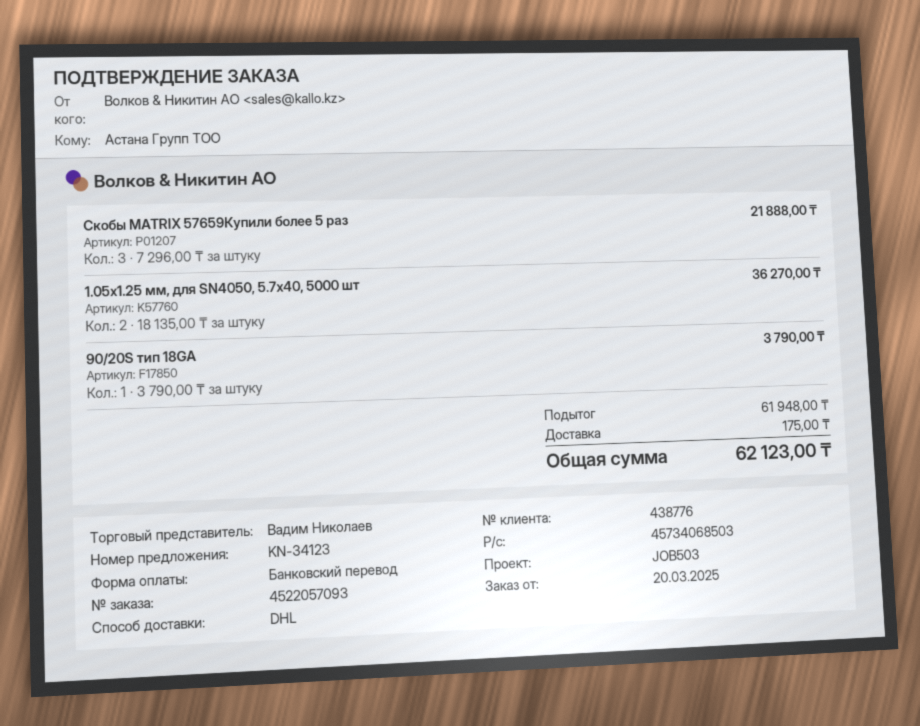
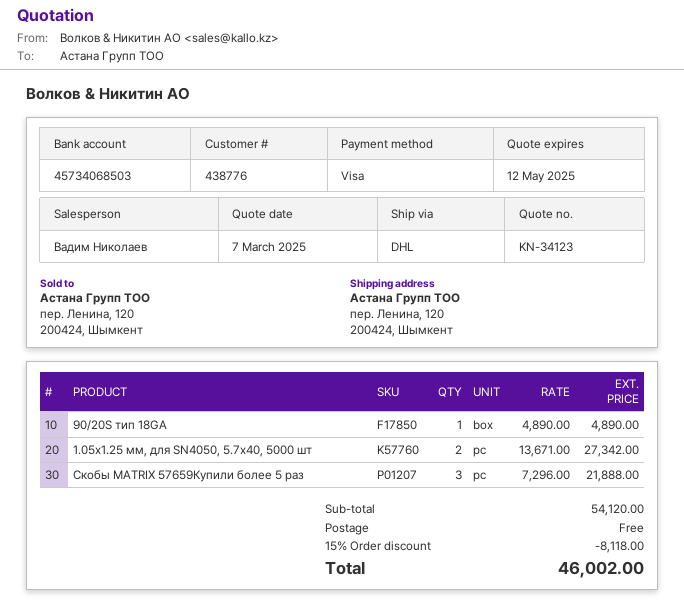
payment method: bank transfer -> Visa
1.05x1.25 мм, для SN4050, 5.7x40, 5000 шт: 2 x 18135.00 = 36270.00 -> 2 x 13671.00 = 27342.00
90/20S тип 18GA: 1 x 3790.00 = 3790.00 -> 1 x 4890.00 = 4890.00
subtotal: 61948.00 -> 54120.00
discount: none -> 15% = 8118.00
shipping: 175.00 -> 0.00
total: 62123.00 -> 46002.00

